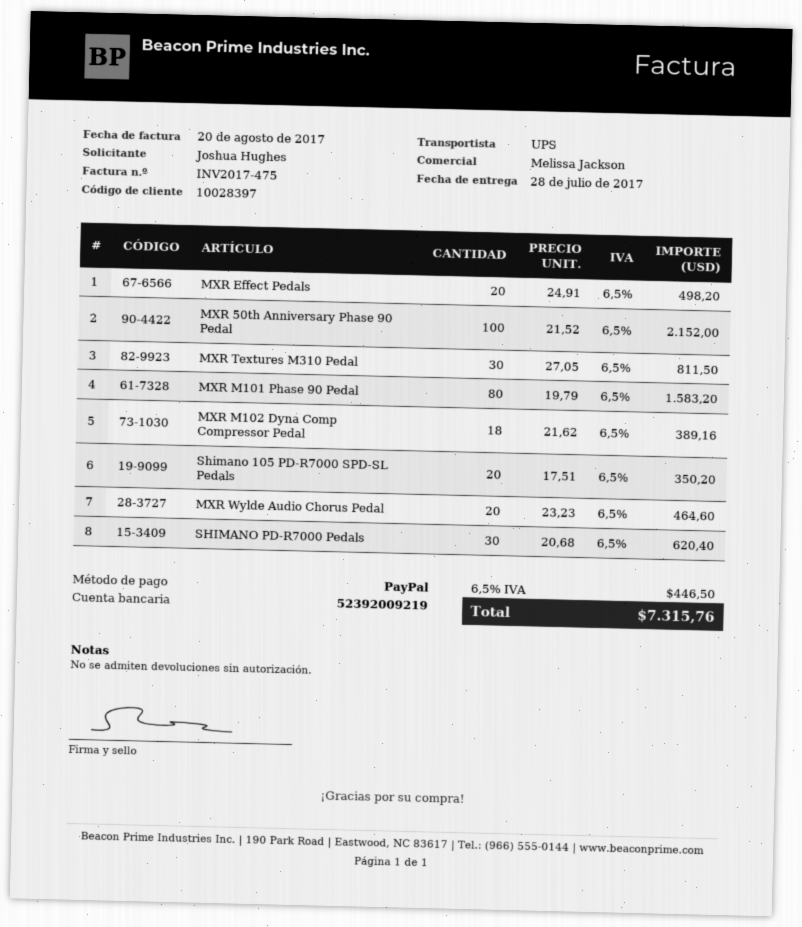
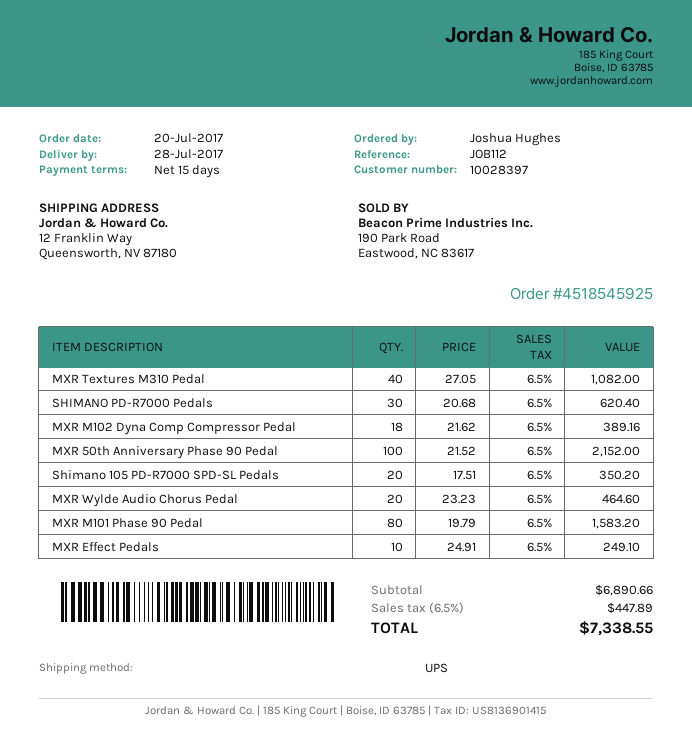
MXR Effect Pedals: 20 x 24.91 = 498.20 -> 10 x 24.91 = 249.10
MXR Textures M310 Pedal: 30 x 27.05 = 811.50 -> 40 x 27.05 = 1082.00
tax: 6.5% = 446.50 -> 6.5% = 447.89
total: 7315.76 -> 7338.55

